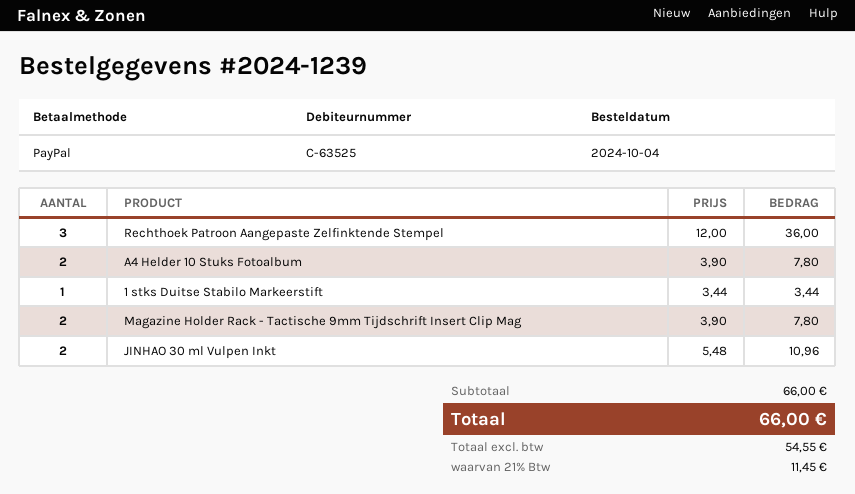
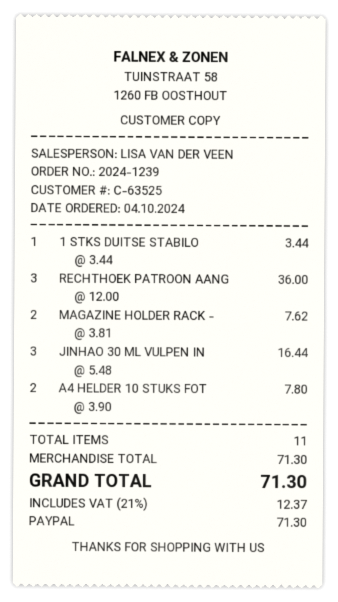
Magazine Holder Rack - Tactische 9mm Tijdschrift Insert Clip Mag: 2 x 3.90 = 7.80 -> 2 x 3.81 = 7.62
JINHAO 30 ml Vulpen Inkt: 2 x 5.48 = 10.96 -> 3 x 5.48 = 16.44
subtotal: 66.00 -> 71.30
tax: 21% = 11.45 -> 21% = 12.37
total: 66.00 -> 71.30

